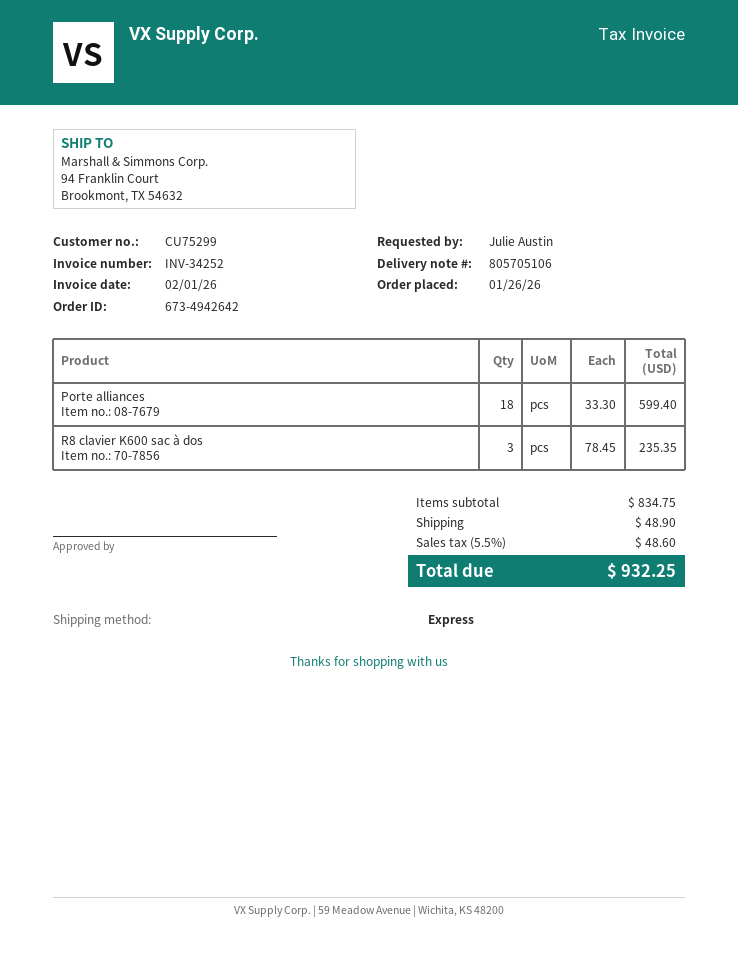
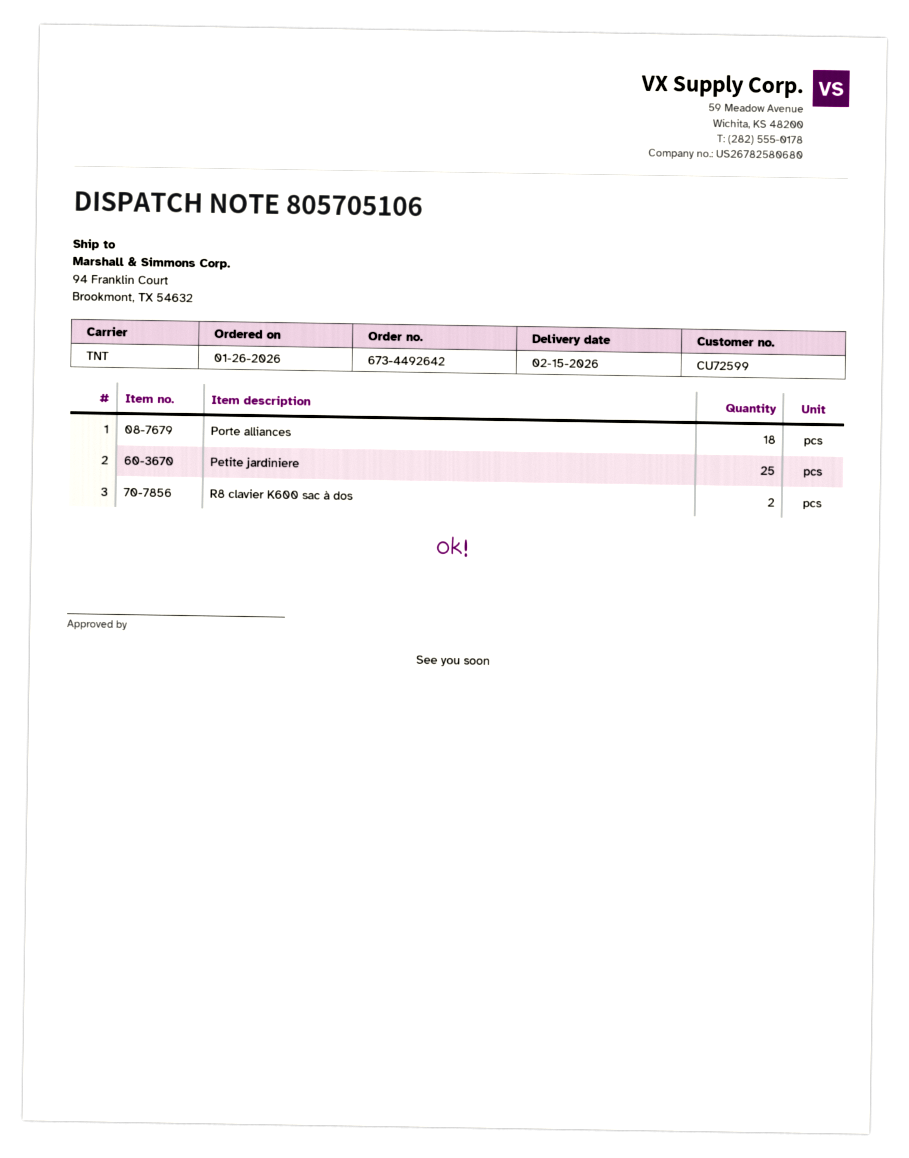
order number: 673-4942642 -> 673-4492642
customer number: CU75299 -> CU72599
shipping method: express -> TNT
R8 clavier K600 sac à dos: 3 -> 2
Petite jardiniere: none -> 25

